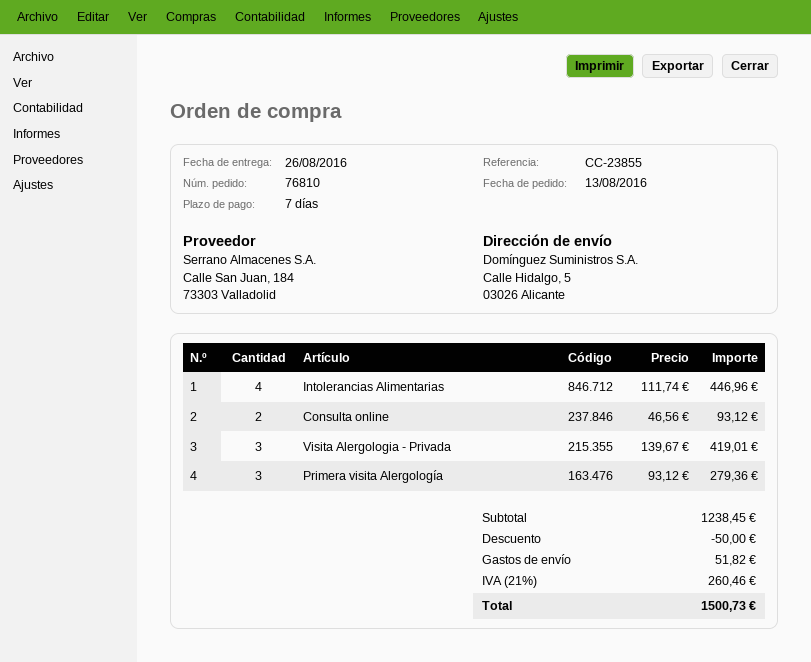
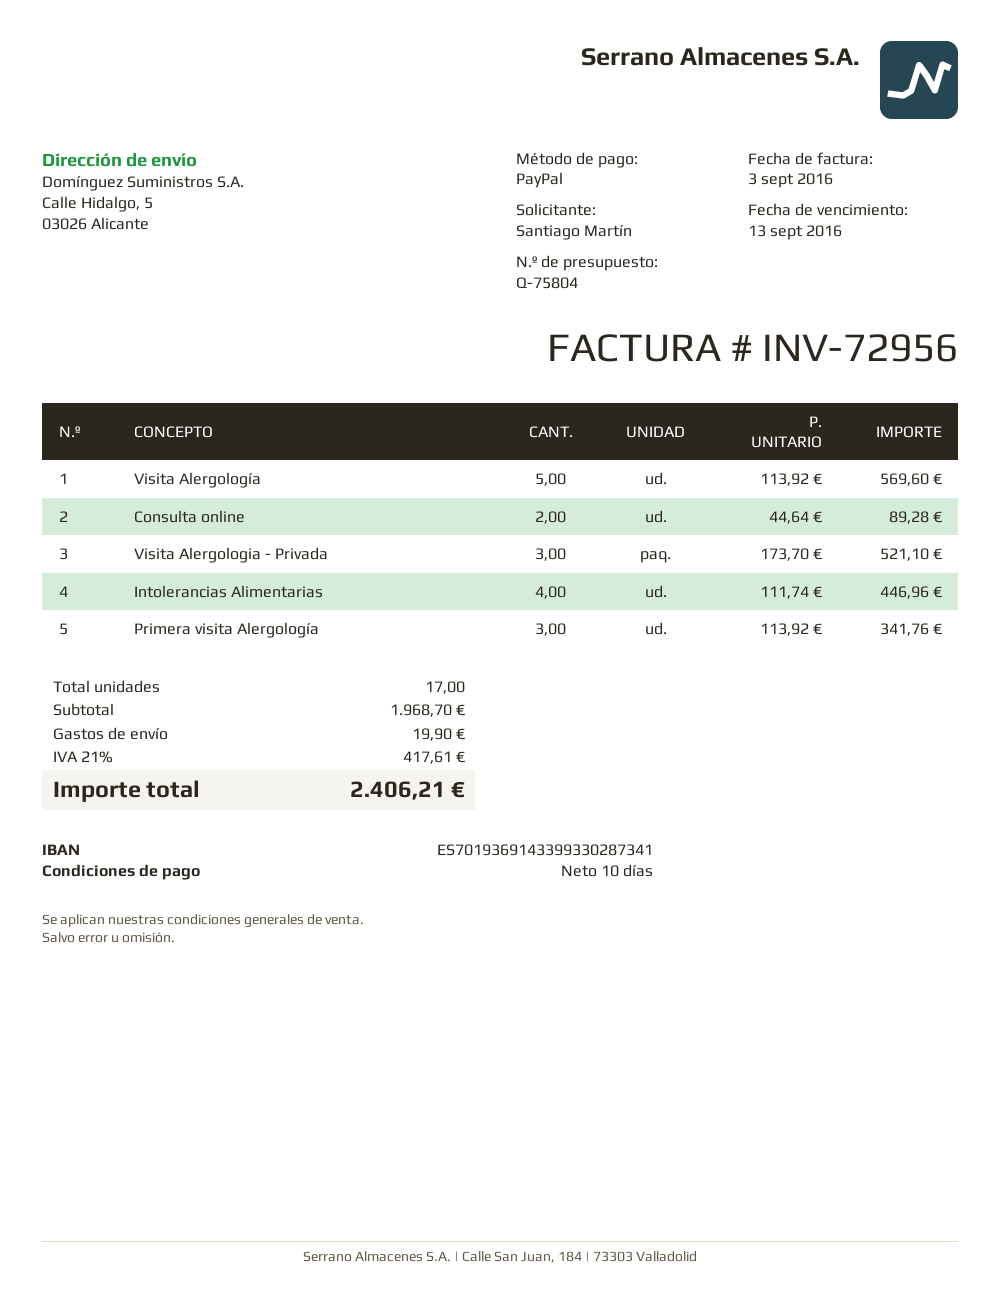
payment terms: 7 days -> 10 days
Consulta online: 2 x 46.56 = 93.12 -> 2 x 44.64 = 89.28
Visita Alergologia - Privada: 3 x 139.67 = 419.01 -> 3 x 173.70 = 521.10
Primera visita Alergología: 3 x 93.12 = 279.36 -> 3 x 113.92 = 341.76
Visita Alergología: none -> 5 x 113.92 = 569.60
subtotal: 1238.45 -> 1968.70
discount: 50.00 -> none
shipping: 51.82 -> 19.90
tax: 21% = 260.46 -> 21% = 417.61
total: 1500.73 -> 2406.21

